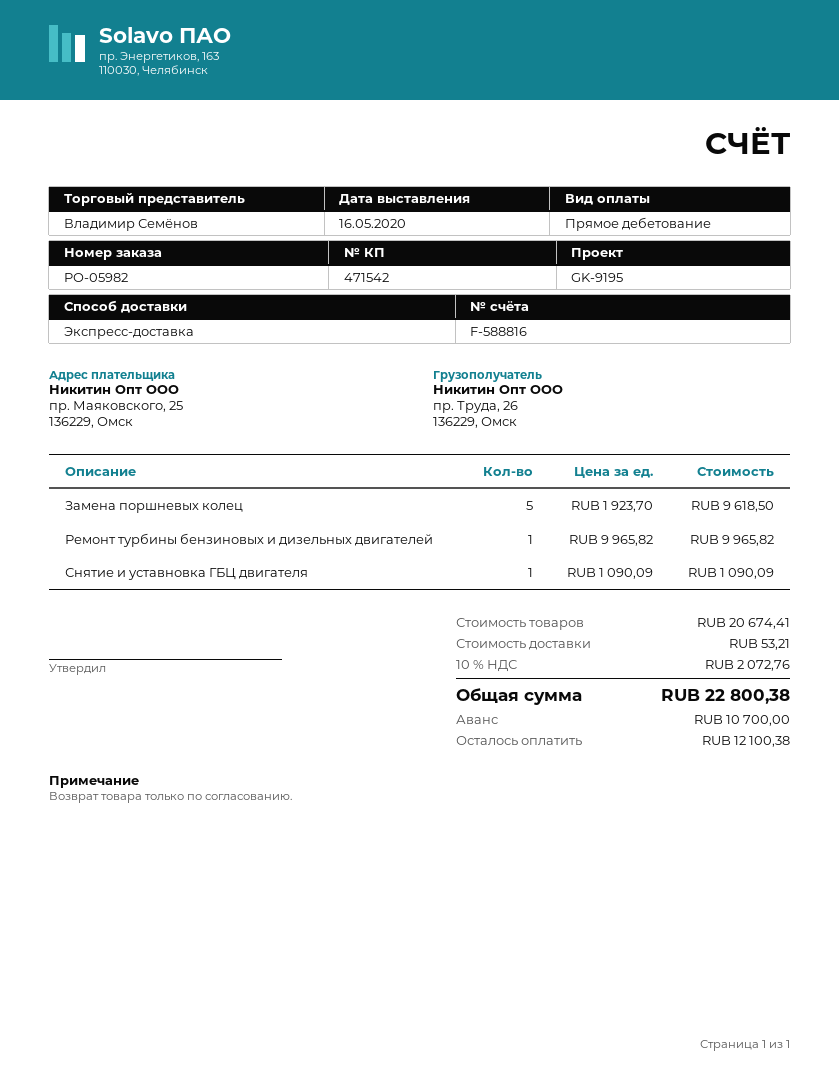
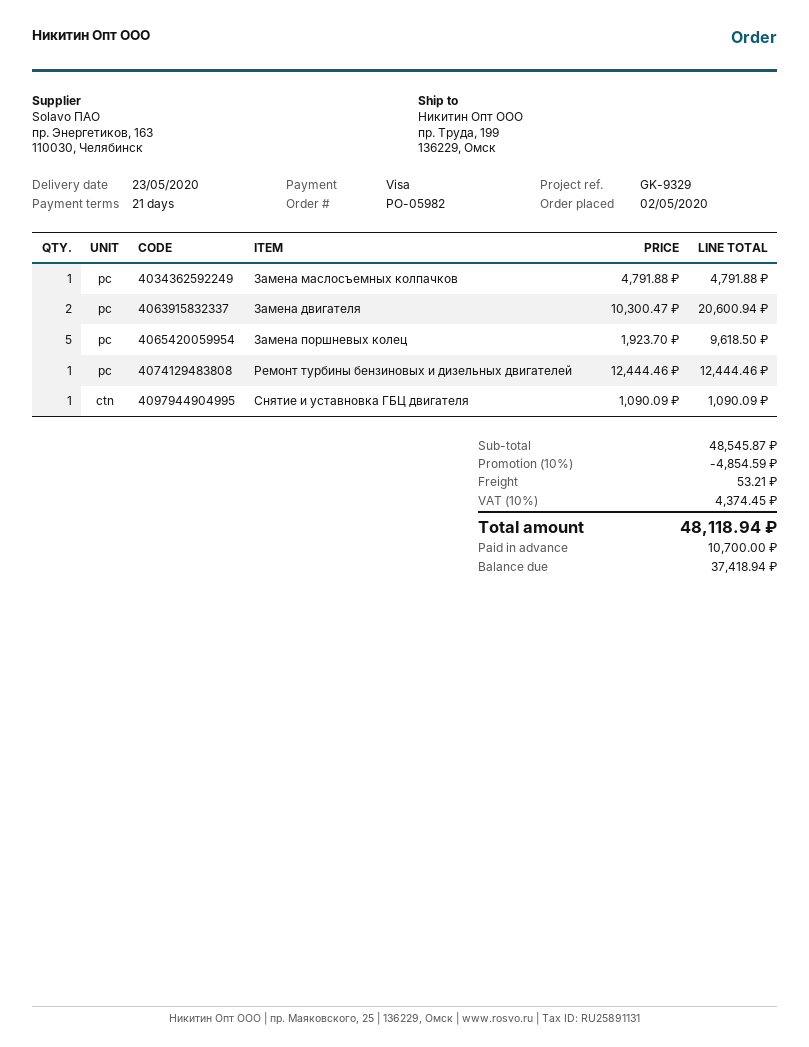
reference: GK-9195 -> GK-9329
payment method: direct debit -> Visa
ship to: пр. Труда, 26, 136229, Омск -> пр. Труда, 199, 136229, Омск
Ремонт турбины бензиновых и дизельных двигателей: 1 x 9965.82 = 9965.82 -> 1 x 12444.46 = 12444.46
Замена маслосъемных колпачков: none -> 1 x 4791.88 = 4791.88
Замена двигателя: none -> 2 x 10300.47 = 20600.94
subtotal: 20674.41 -> 48545.87
discount: none -> 10% = 4854.59
tax: 10% = 2072.76 -> 10% = 4374.45
total: 22800.38 -> 48118.94
balance: 12100.38 -> 37418.94

